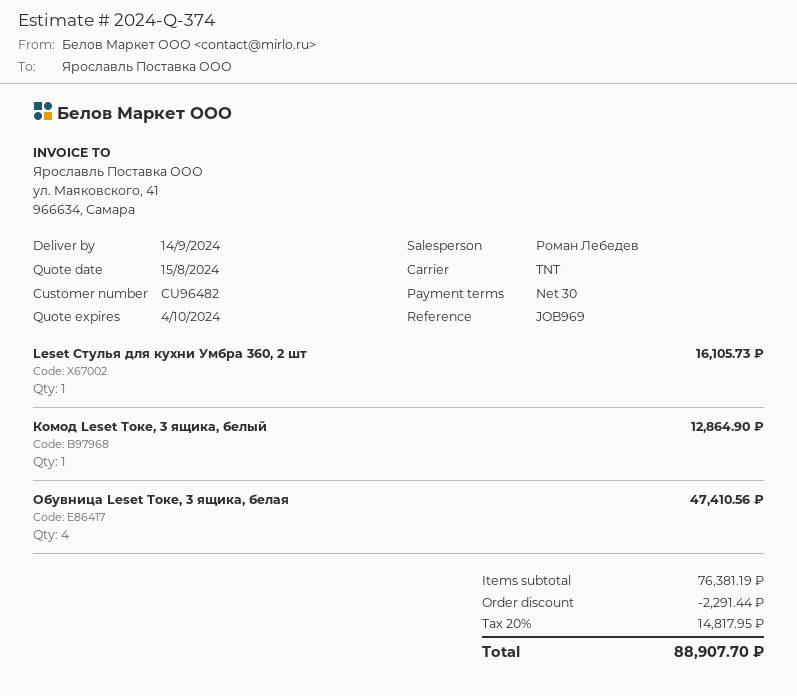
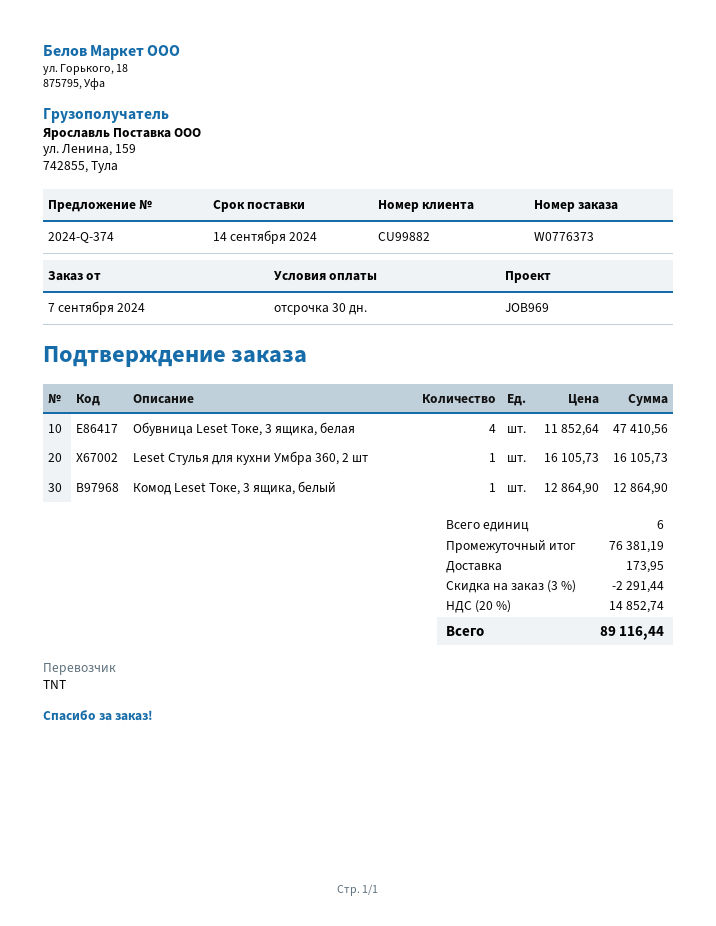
customer number: CU96482 -> CU99882
shipping: none -> 173.95
tax: 20% = 14817.95 -> 20% = 14852.74
total: 88907.70 -> 89116.44

